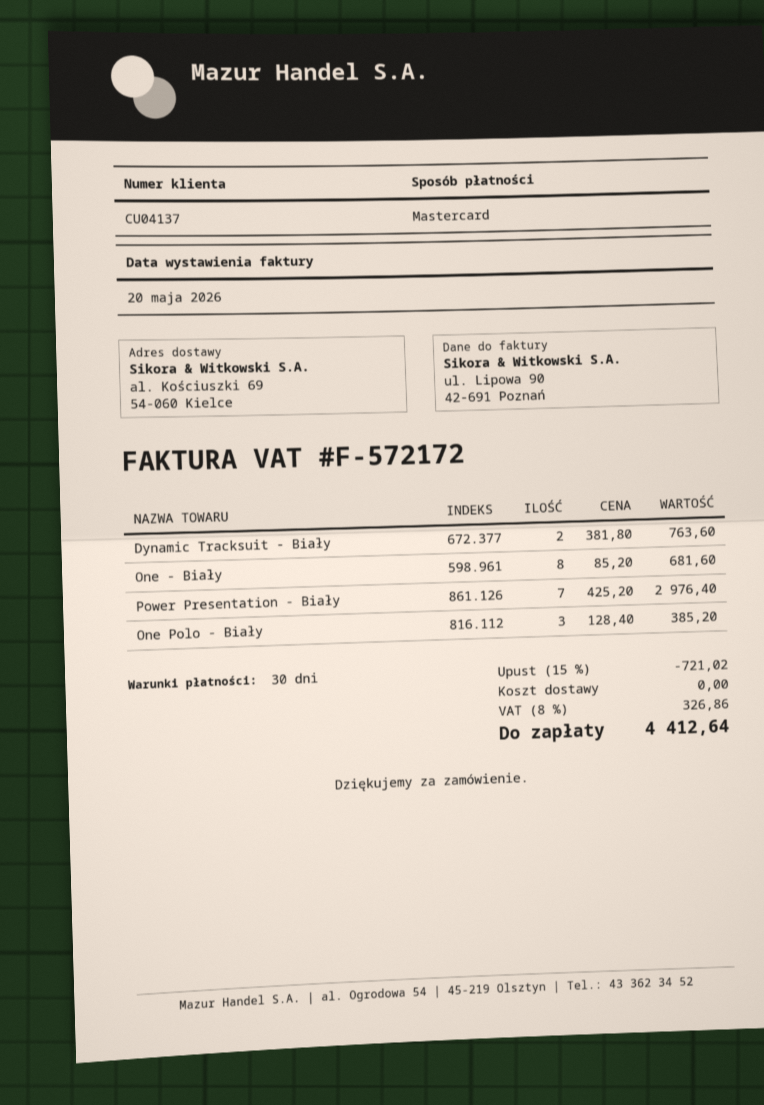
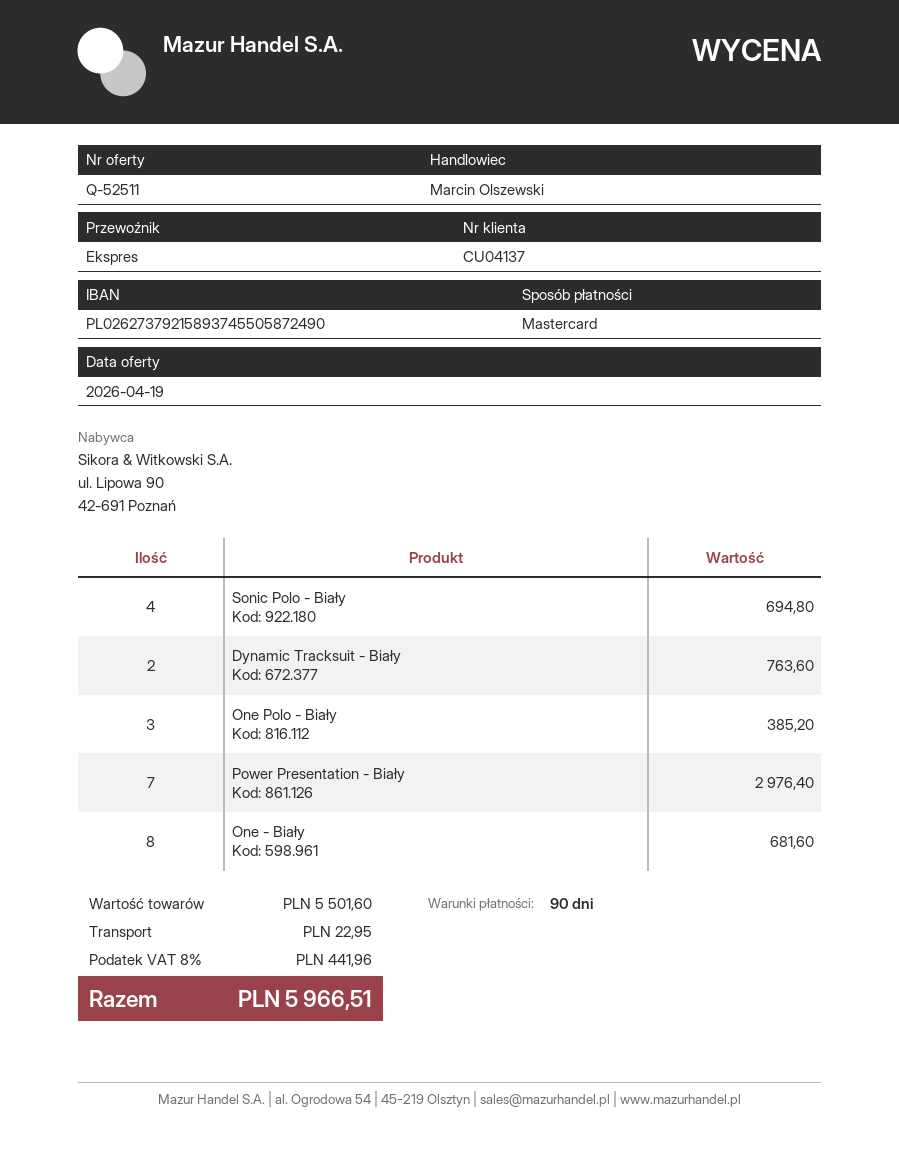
payment terms: 30 days -> 90 days
Sonic Polo - Biały: none -> 4 for 694.80
discount: 15% = 721.02 -> none
shipping: 0.00 -> 22.95
tax: 8% = 326.86 -> 8% = 441.96
total: 4412.64 -> 5966.51

